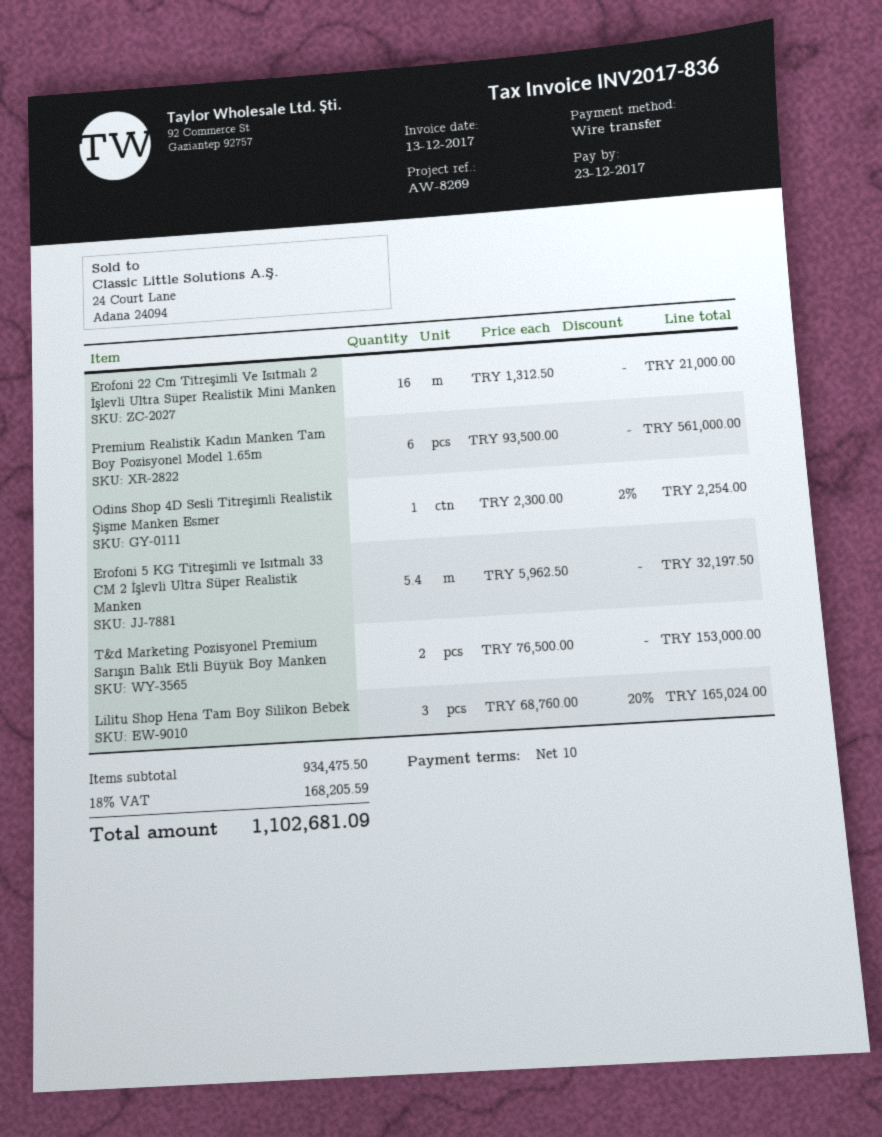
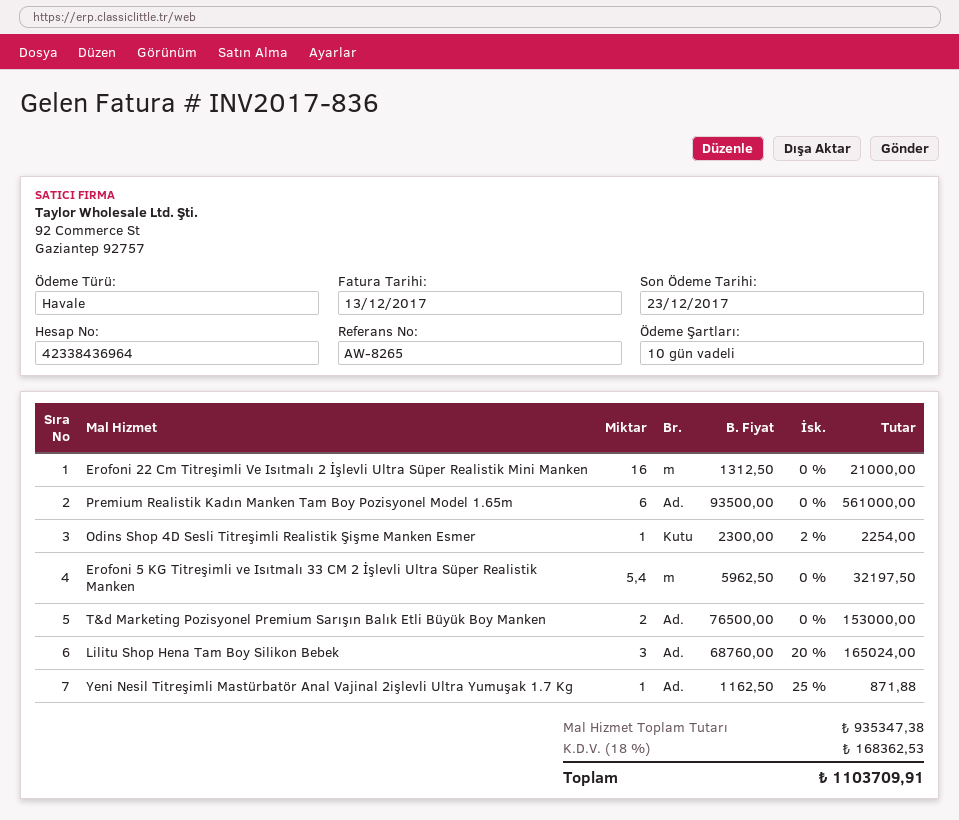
reference: AW-8269 -> AW-8265
Yeni Nesil Titreşimli Mastürbatör Anal Vajinal 2işlevli Ultra Yumuşak 1.7 Kg: none -> 1 x 1162.50 - 25% = 871.88
subtotal: 934475.50 -> 935347.38
tax: 18% = 168205.59 -> 18% = 168362.53
total: 1102681.09 -> 1103709.91

